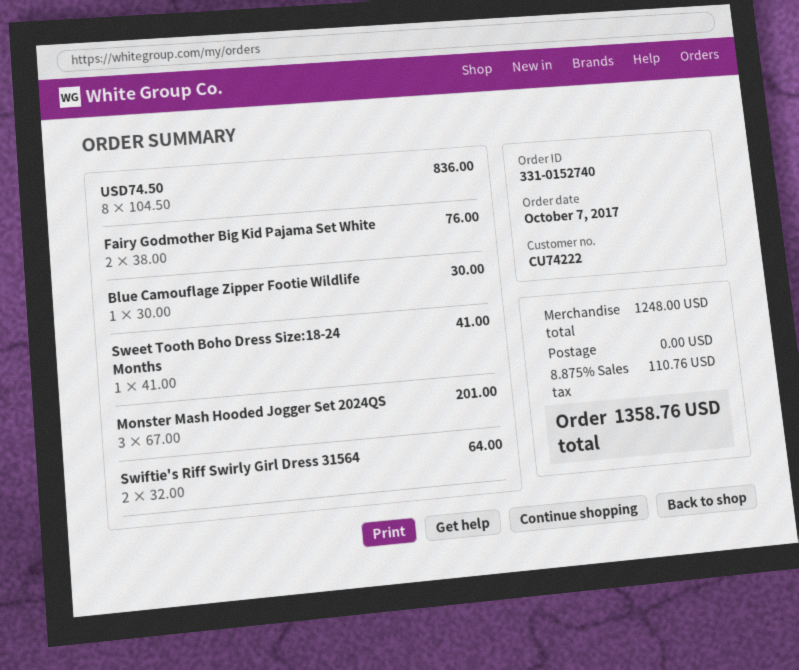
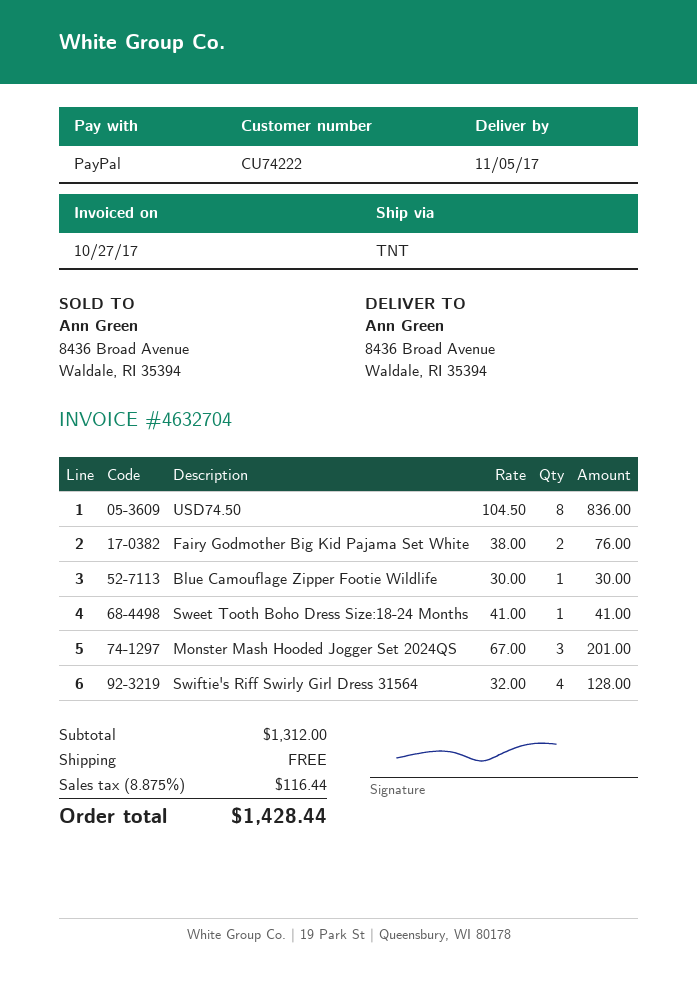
Swiftie's Riff Swirly Girl Dress 31564: 2 x 32.00 = 64.00 -> 4 x 32.00 = 128.00
subtotal: 1248.00 -> 1312.00
tax: 8.875% = 110.76 -> 8.875% = 116.44
total: 1358.76 -> 1428.44

